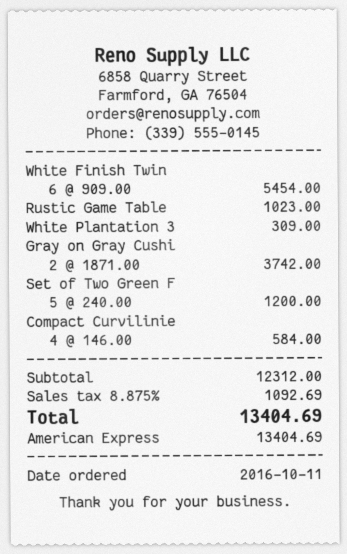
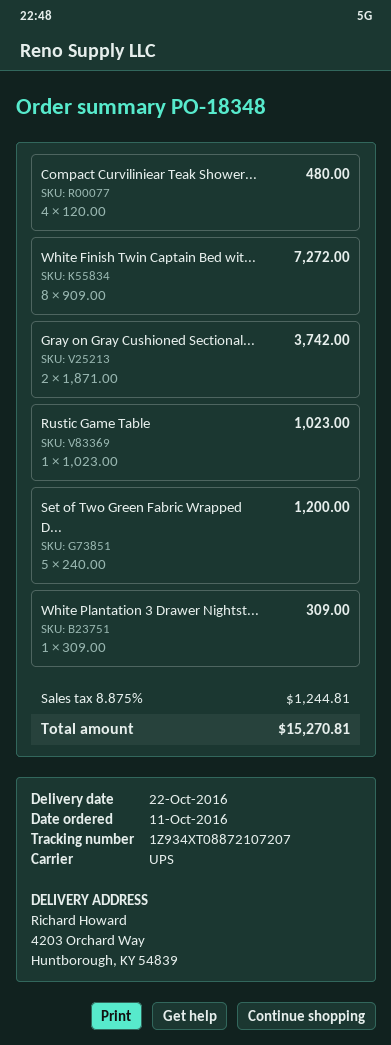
White Finish Twin: 6 x 909.00 = 5454.00 -> 8 x 909.00 = 7272.00
Compact Curvilinie: 4 x 146.00 = 584.00 -> 4 x 120.00 = 480.00
tax: 8.875% = 1092.69 -> 8.875% = 1244.81
total: 13404.69 -> 15270.81

